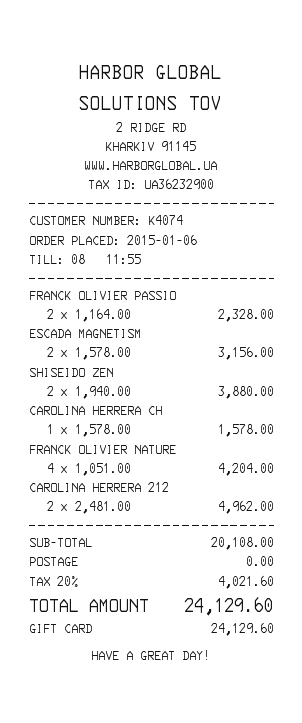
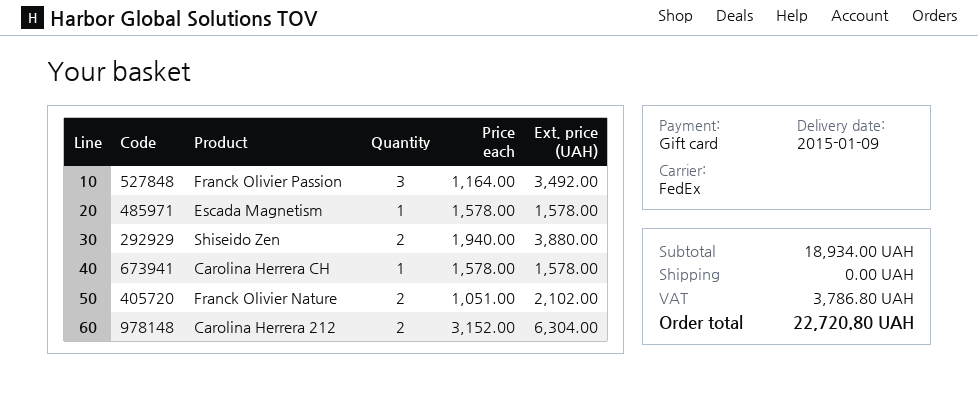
FRANCK OLIVIER PASSIO: 2 x 1164.00 = 2328.00 -> 3 x 1164.00 = 3492.00
ESCADA MAGNETISM: 2 x 1578.00 = 3156.00 -> 1 x 1578.00 = 1578.00
FRANCK OLIVIER NATURE: 4 x 1051.00 = 4204.00 -> 2 x 1051.00 = 2102.00
CAROLINA HERRERA 212: 2 x 2481.00 = 4962.00 -> 2 x 3152.00 = 6304.00
subtotal: 20108.00 -> 18934.00
tax: 4021.60 -> 3786.80
total: 24129.60 -> 22720.80

